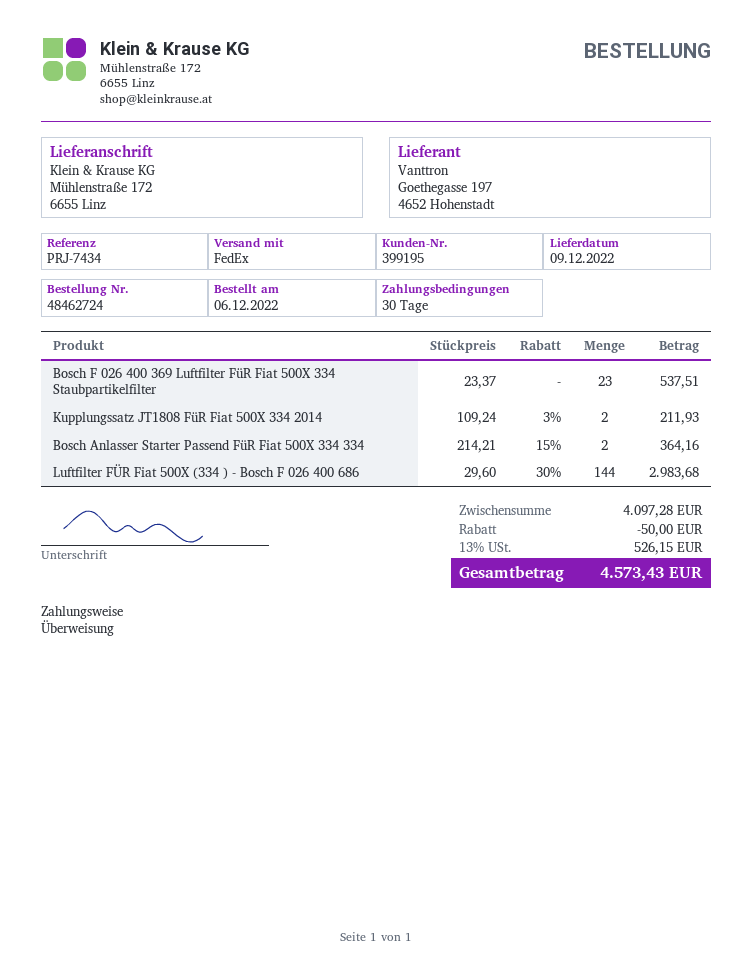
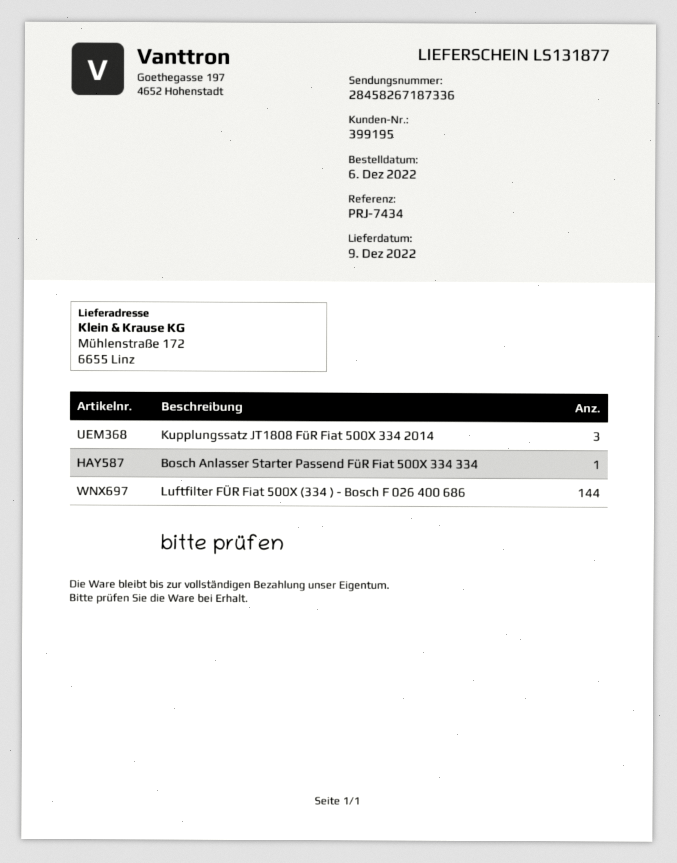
Bosch F 026 400 369 Luftfilter FüR Fiat 500X 334 Staubpartikelfilter: 23 -> none
Kupplungssatz JT1808 FüR Fiat 500X 334 2014: 2 -> 3
Bosch Anlasser Starter Passend FüR Fiat 500X 334 334: 2 -> 1

